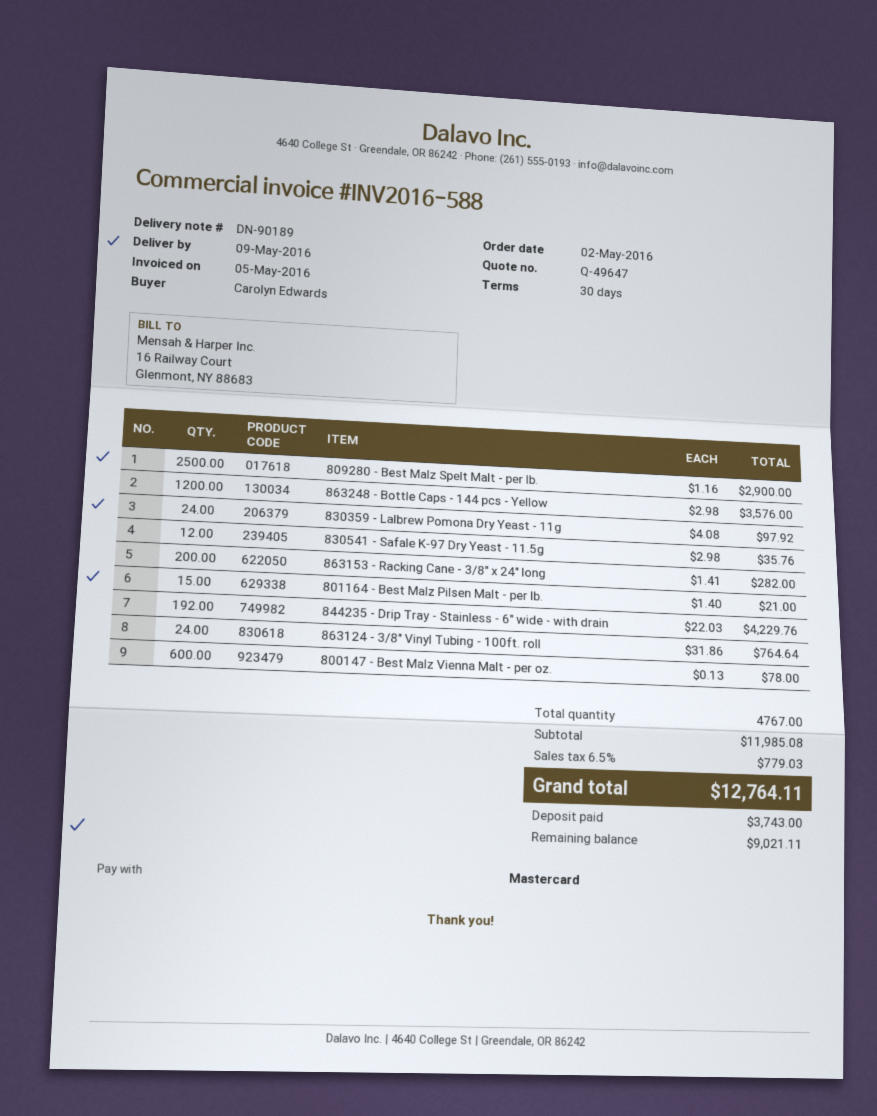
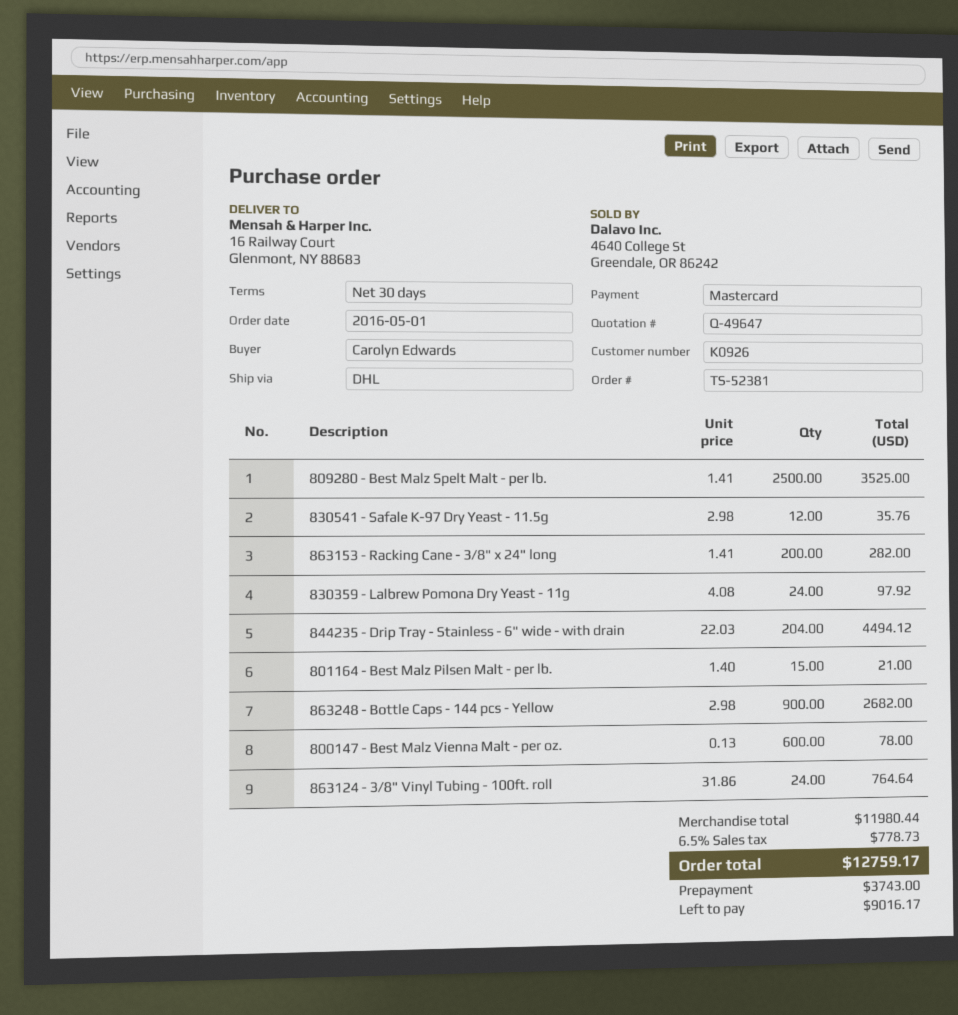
order date: 2016-05-02 -> 2016-05-01
809280 - Best Malz Spelt Malt - per lb.: 2500 x 1.16 = 2900.00 -> 2500 x 1.41 = 3525.00
863248 - Bottle Caps - 144 pcs - Yellow: 1200 x 2.98 = 3576.00 -> 900 x 2.98 = 2682.00
844235 - Drip Tray - Stainless - 6" wide - with drain: 192 x 22.03 = 4229.76 -> 204 x 22.03 = 4494.12
subtotal: 11985.08 -> 11980.44
tax: 6.5% = 779.03 -> 6.5% = 778.73
total: 12764.11 -> 12759.17
balance: 9021.11 -> 9016.17

